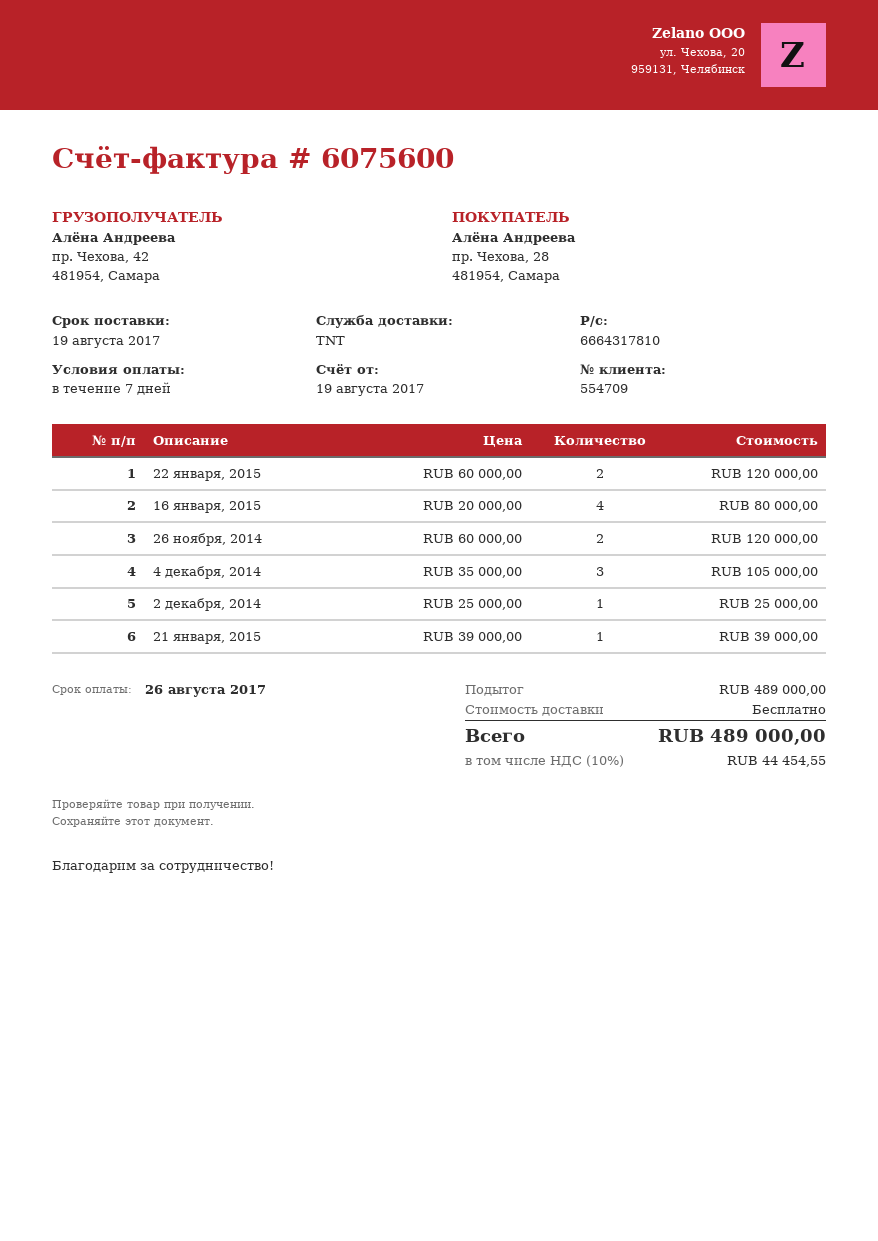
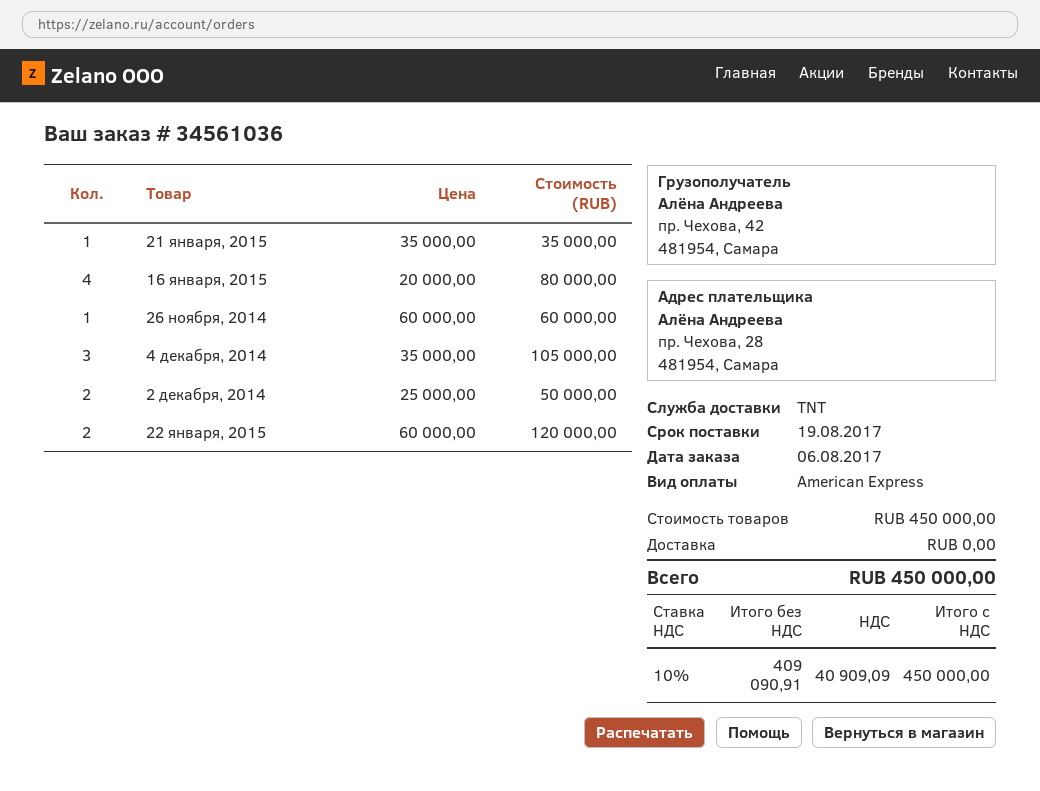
26 ноября, 2014: 2 x 60000.00 = 120000.00 -> 1 x 60000.00 = 60000.00
2 декабря, 2014: 1 x 25000.00 = 25000.00 -> 2 x 25000.00 = 50000.00
21 января, 2015: 1 x 39000.00 = 39000.00 -> 1 x 35000.00 = 35000.00
subtotal: 489000.00 -> 450000.00
tax: 10% = 44454.55 -> 10% = 40909.09
total: 489000.00 -> 450000.00

